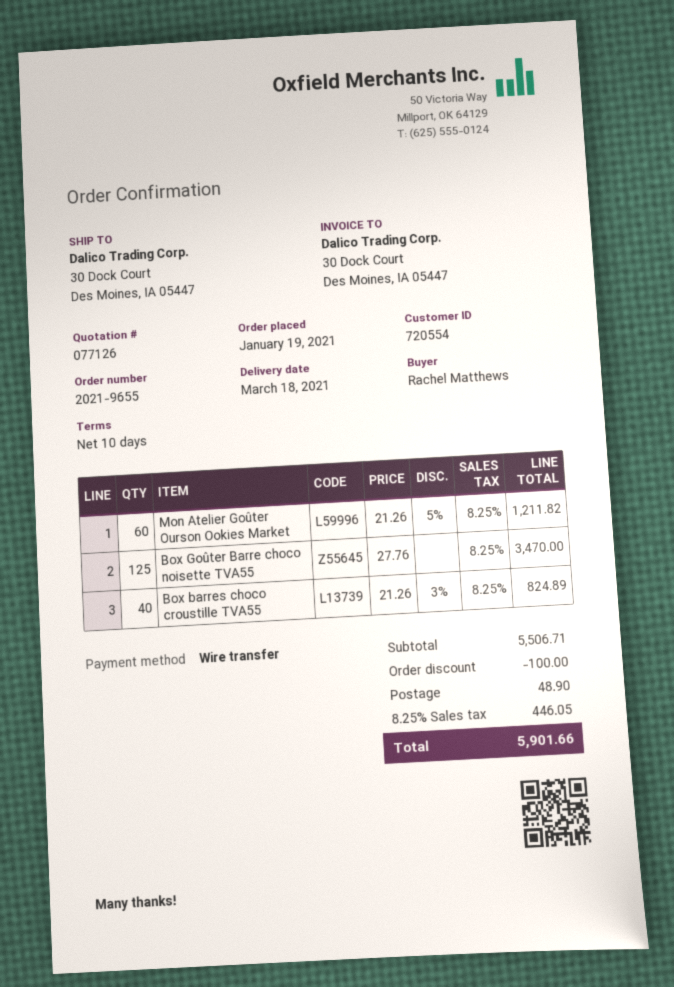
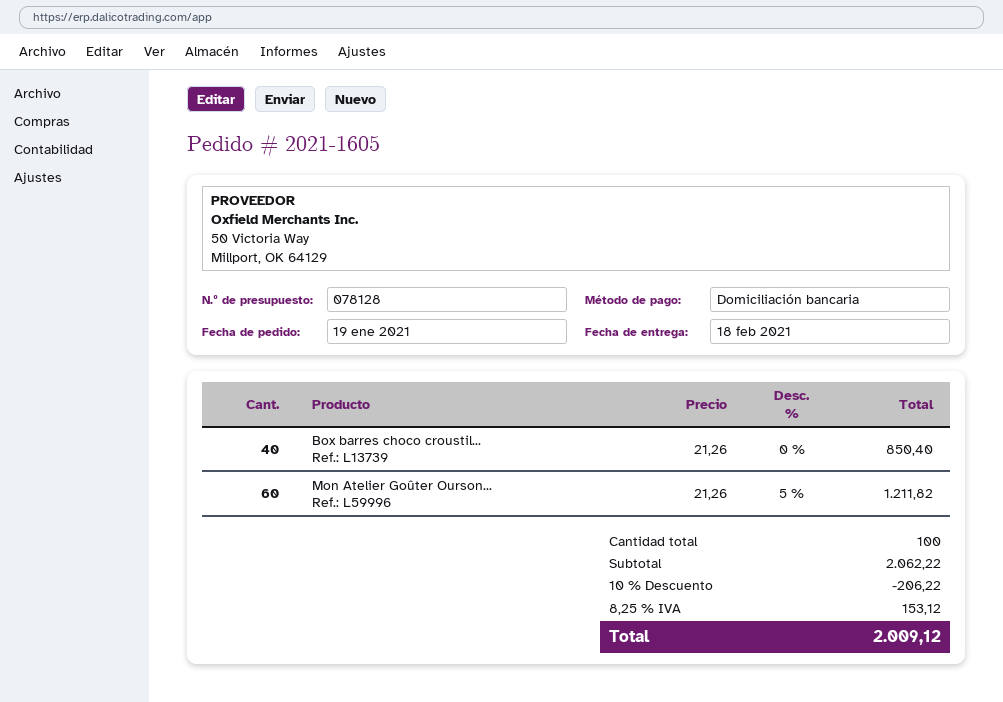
quote number: 077126 -> 078128
order number: 2021-9655 -> 2021-1605
delivery date: 2021-03-18 -> 2021-02-18
payment method: bank transfer -> direct debit
Box Goûter Barre choco noisette TVA55: 125 x 27.76 = 3470.00 -> none
Box barres choco croustille TVA55: 40 x 21.26 - 3% = 824.89 -> 40 x 21.26 = 850.40
subtotal: 5506.71 -> 2062.22
discount: 100.00 -> 206.22
shipping: 48.90 -> none
tax: 8.25% = 446.05 -> 8.25% = 153.12
total: 5901.66 -> 2009.12

